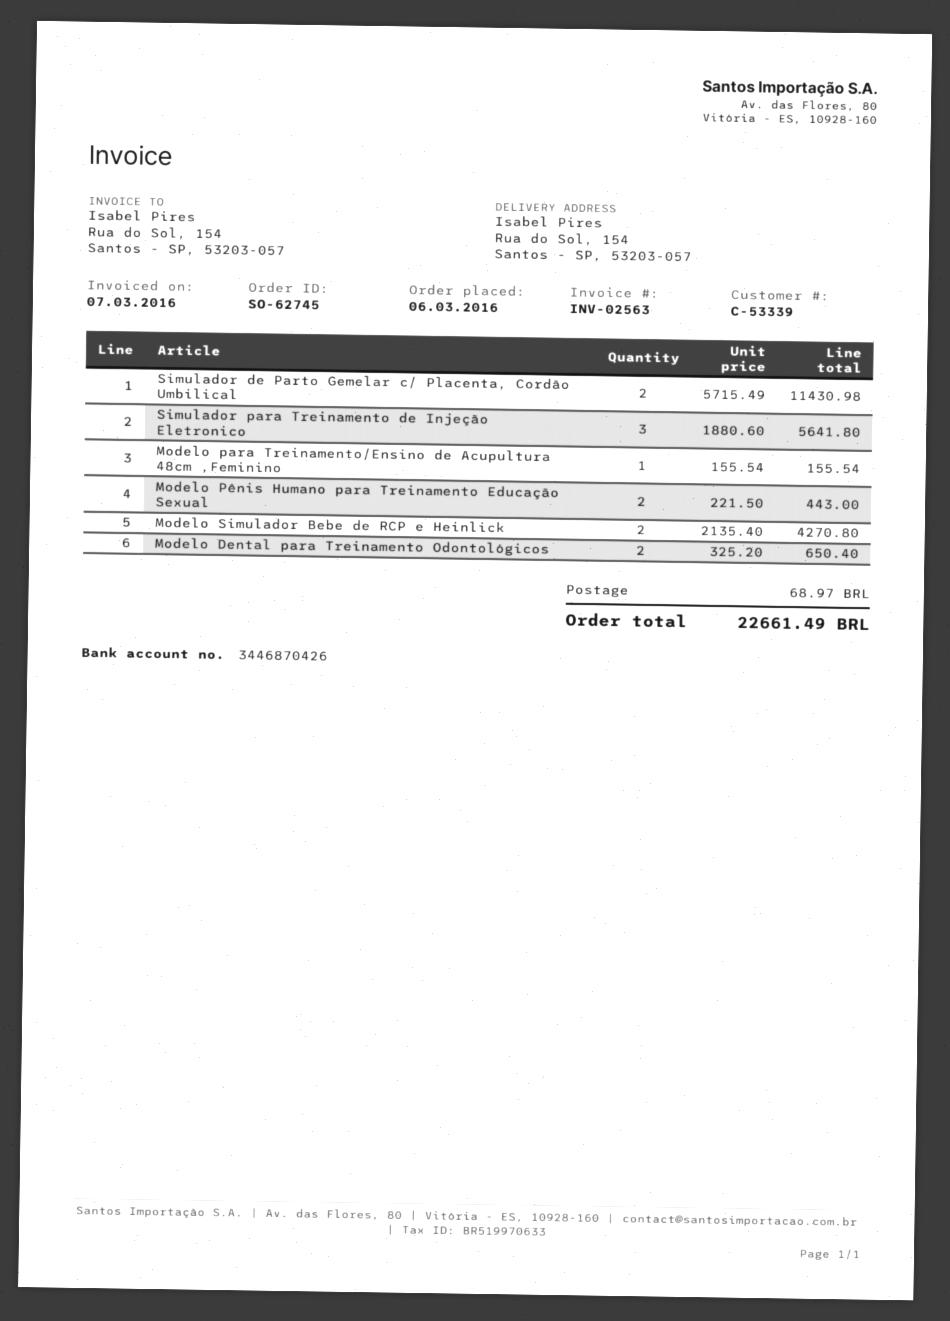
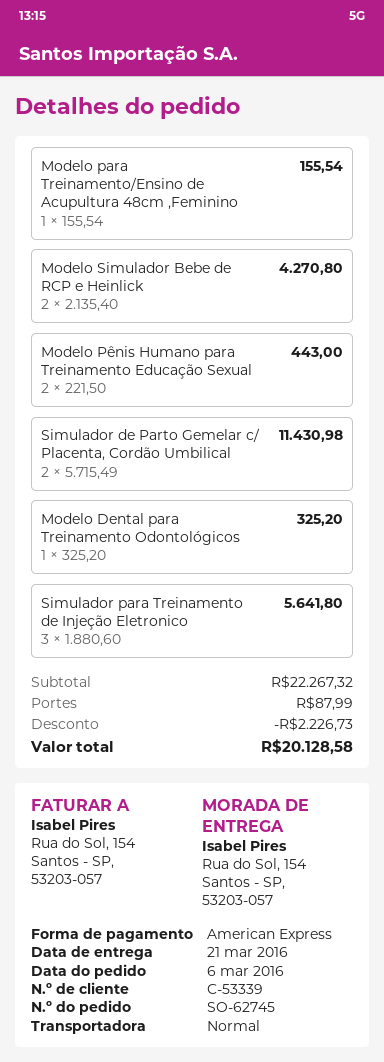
Modelo Dental para Treinamento Odontológicos: 2 x 325.20 = 650.40 -> 1 x 325.20 = 325.20
discount: none -> 2226.73
shipping: 68.97 -> 87.99
total: 22661.49 -> 20128.58

